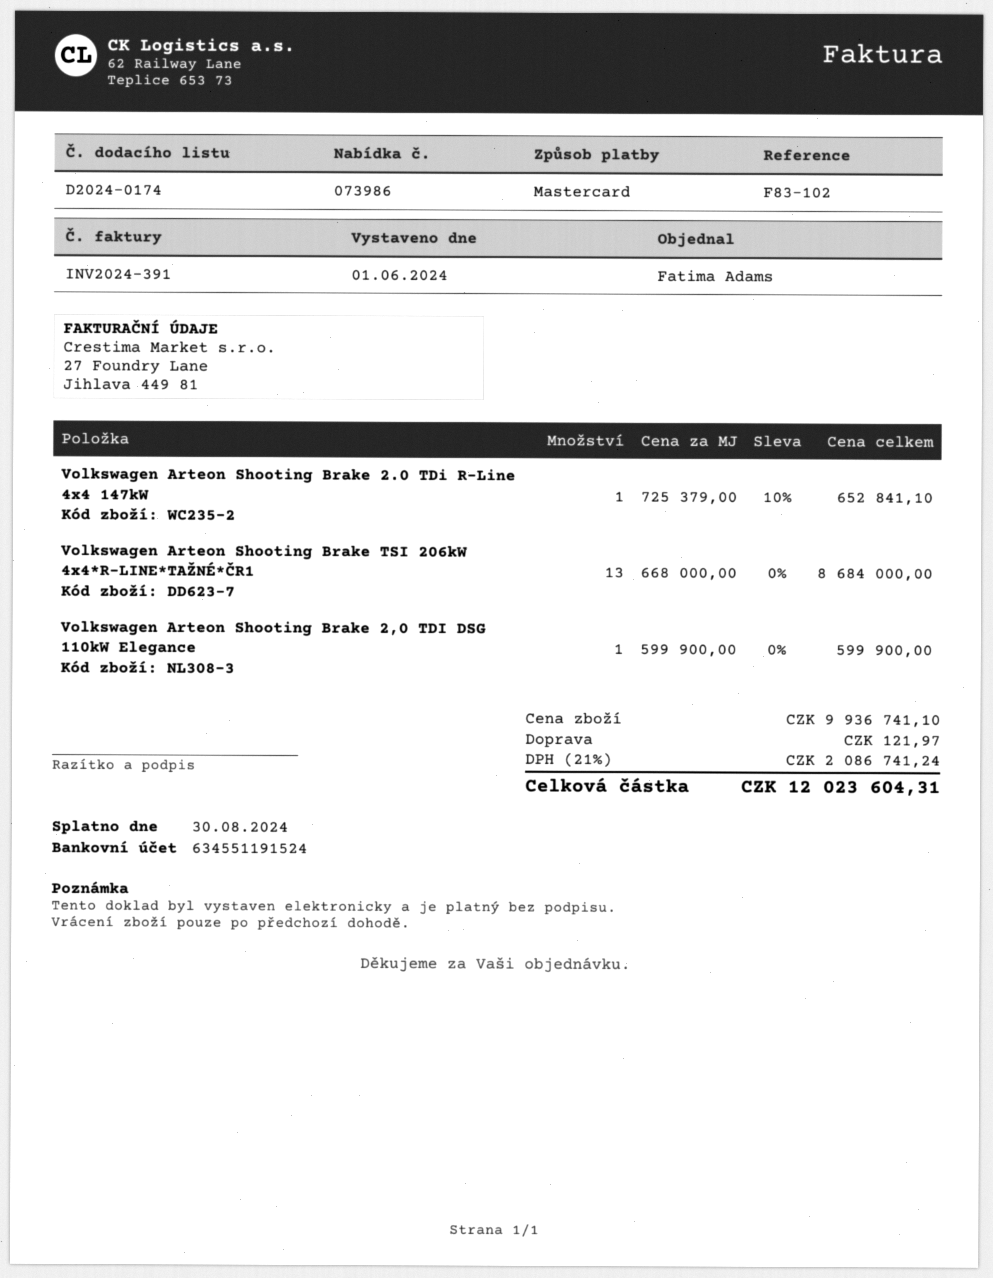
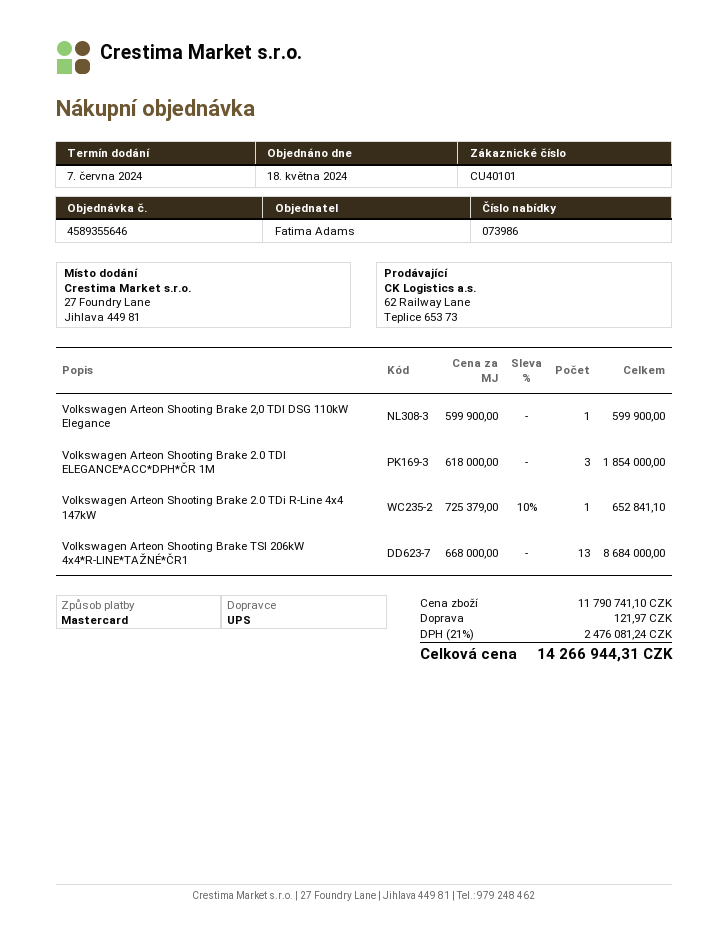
Volkswagen Arteon Shooting Brake 2.0 TDI ELEGANCE*ACC*DPH*ČR 1M: none -> 3 x 618000.00 = 1854000.00
subtotal: 9936741.10 -> 11790741.10
tax: 21% = 2086741.24 -> 21% = 2476081.24
total: 12023604.31 -> 14266944.31

